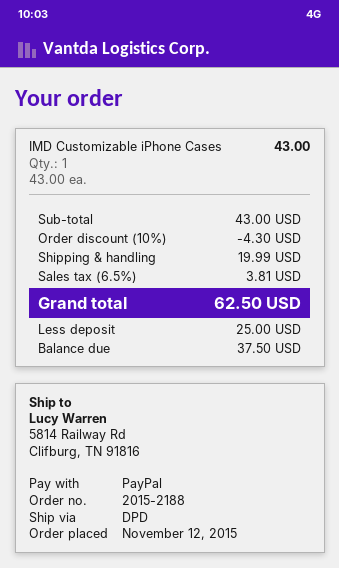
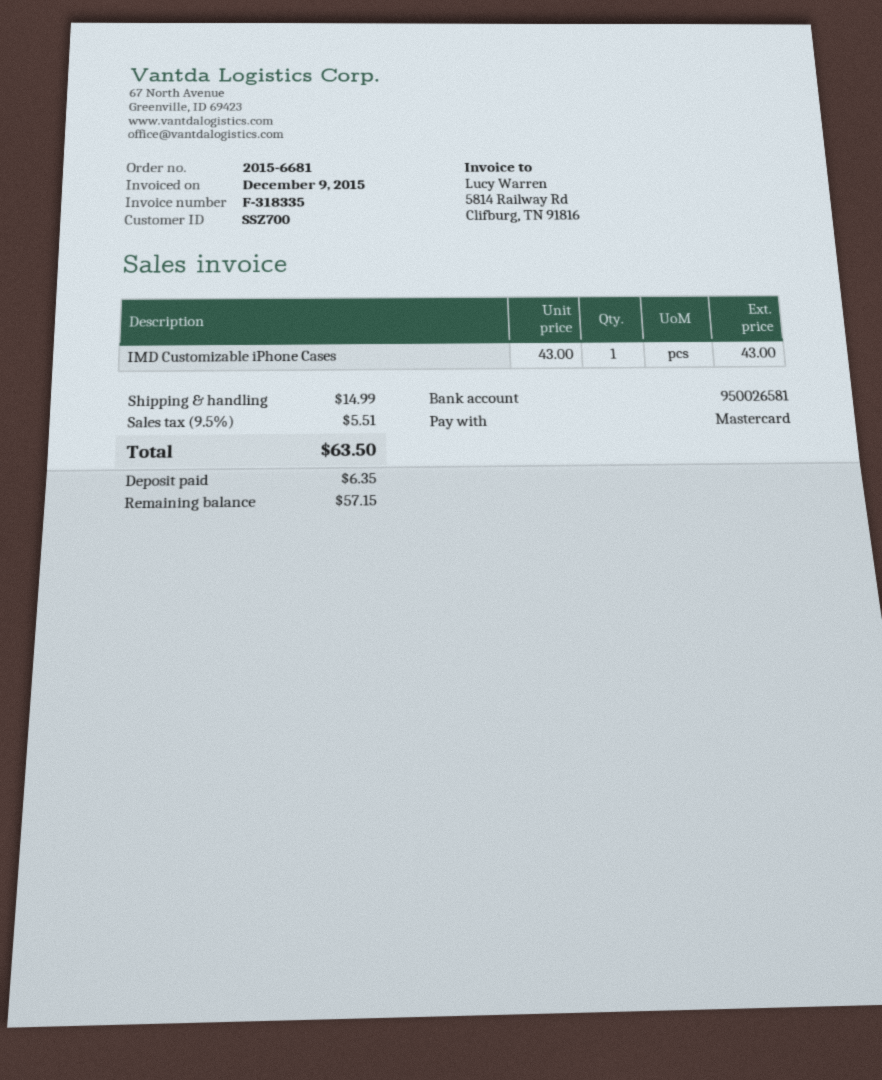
order number: 2015-2188 -> 2015-6681
payment method: PayPal -> Mastercard
discount: 10% = 4.30 -> none
shipping: 19.99 -> 14.99
tax: 6.5% = 3.81 -> 9.5% = 5.51
total: 62.50 -> 63.50
deposit: 25.00 -> 6.35
balance: 37.50 -> 57.15

